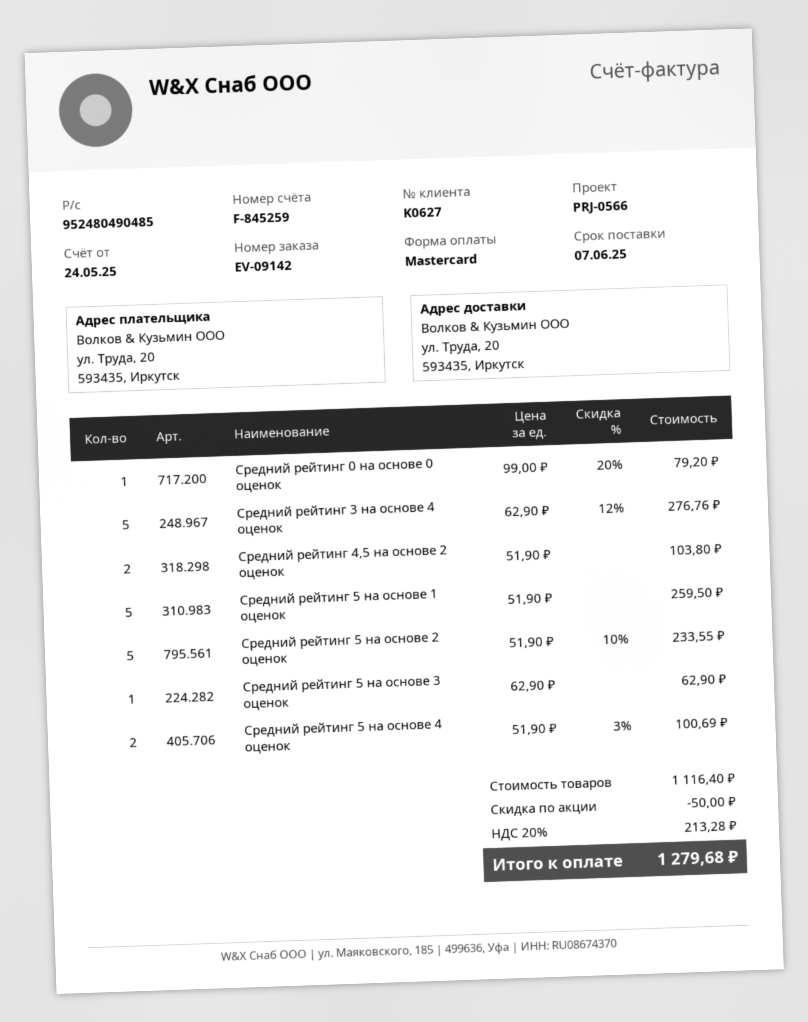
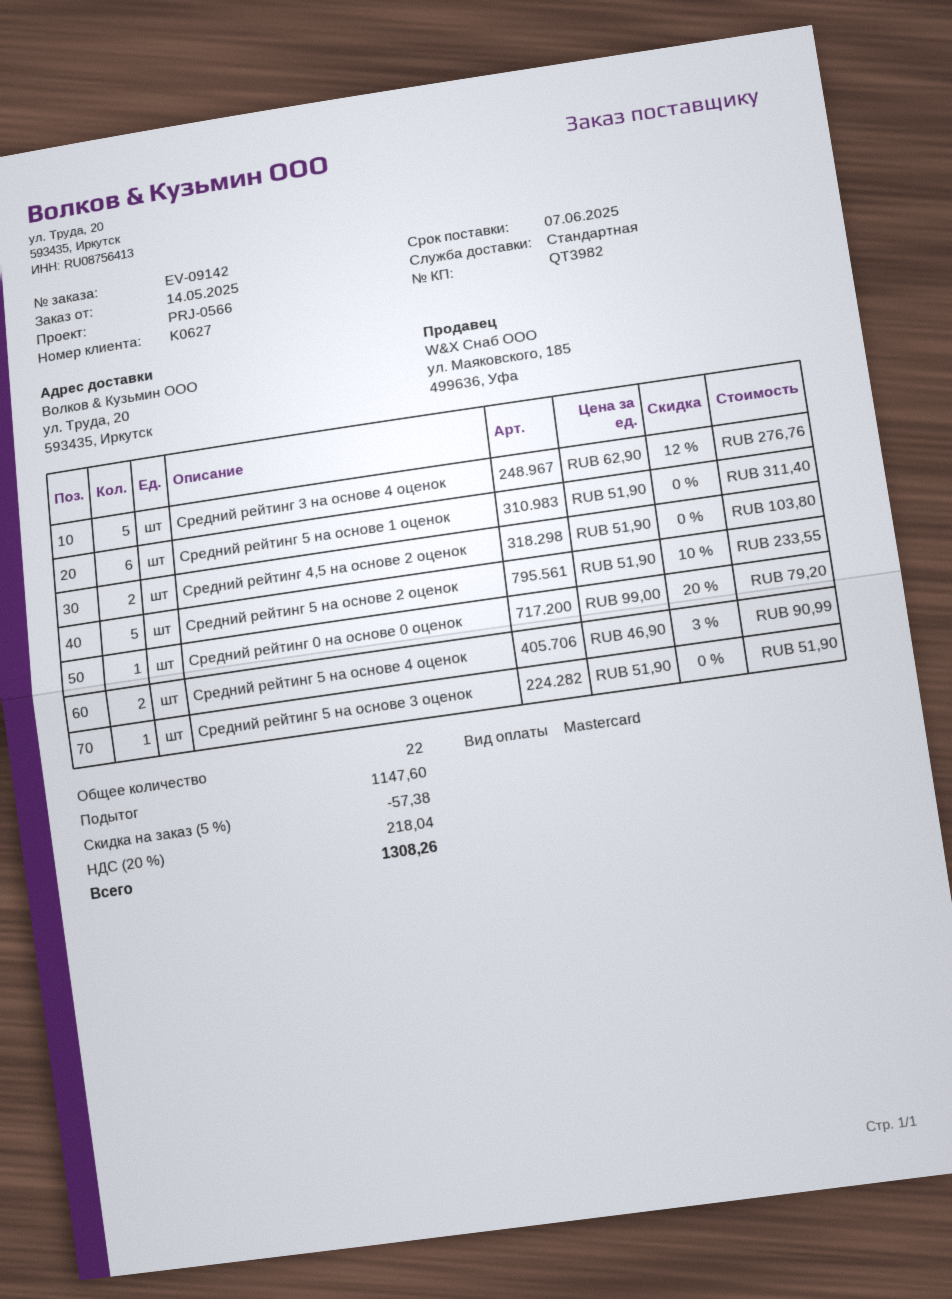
Средний рейтинг 5 на основе 1 оценок: 5 x 51.90 = 259.50 -> 6 x 51.90 = 311.40
Средний рейтинг 5 на основе 3 оценок: 1 x 62.90 = 62.90 -> 1 x 51.90 = 51.90
Средний рейтинг 5 на основе 4 оценок: 2 x 51.90 - 3% = 100.69 -> 2 x 46.90 - 3% = 90.99
subtotal: 1116.40 -> 1147.60
discount: 50.00 -> 57.38
tax: 20% = 213.28 -> 20% = 218.04
total: 1279.68 -> 1308.26

